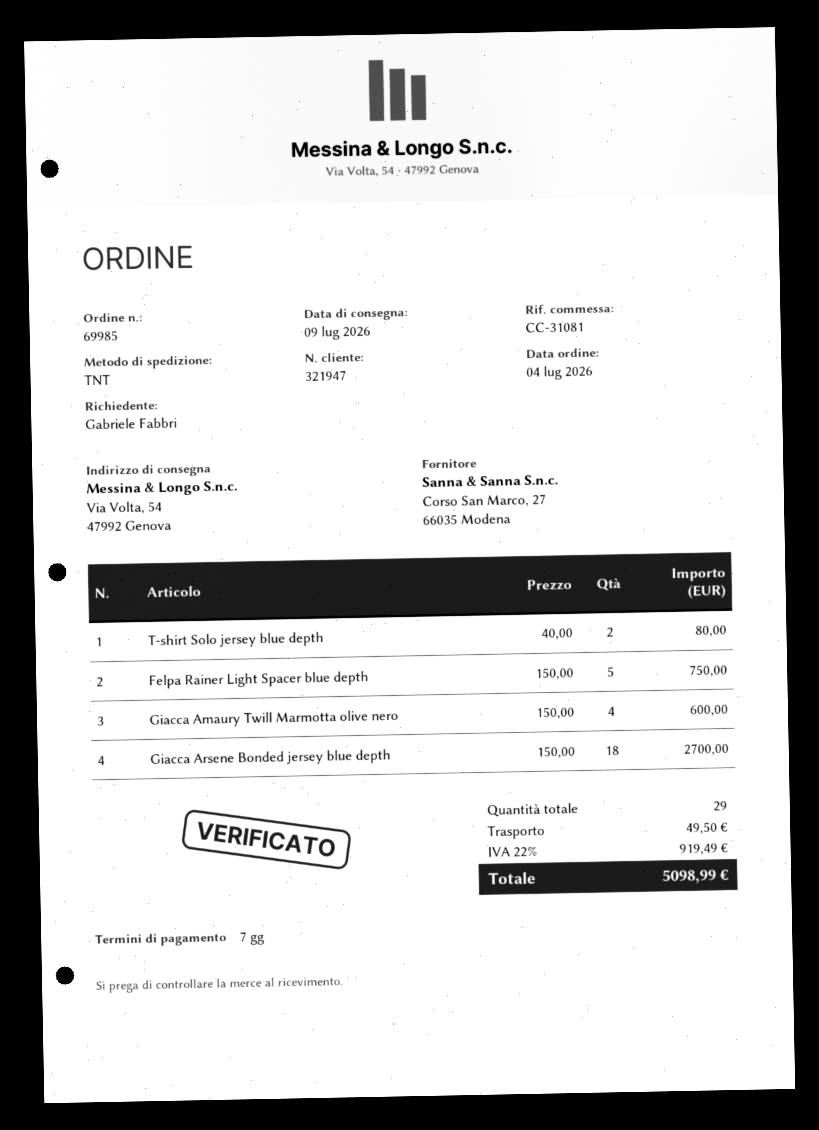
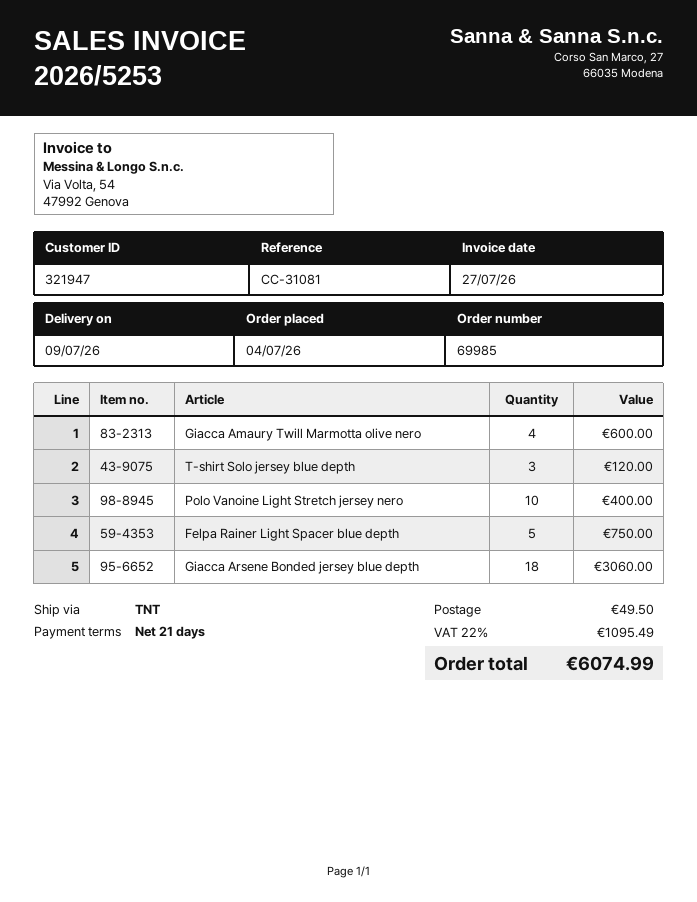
payment terms: 7 days -> 21 days
T-shirt Solo jersey blue depth: 2 for 80.00 -> 3 for 120.00
Giacca Arsene Bonded jersey blue depth: 18 for 2700.00 -> 18 for 3060.00
Polo Vanoine Light Stretch jersey nero: none -> 10 for 400.00
tax: 22% = 919.49 -> 22% = 1095.49
total: 5098.99 -> 6074.99

